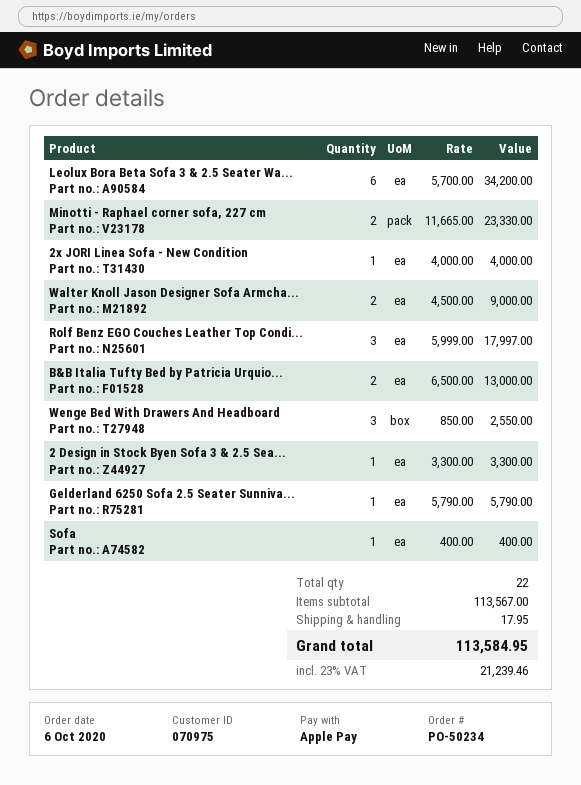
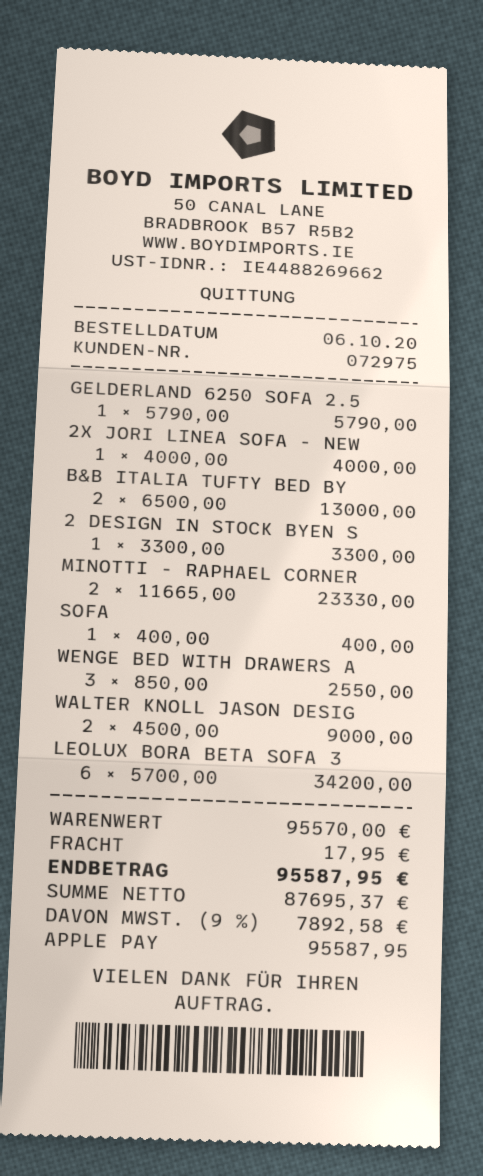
customer number: 070975 -> 072975
Rolf Benz EGO Couches Leather Top Condi...: 3 x 5999.00 = 17997.00 -> none
subtotal: 113567.00 -> 95570.00
tax: 23% = 21239.46 -> 9% = 7892.58
total: 113584.95 -> 95587.95

